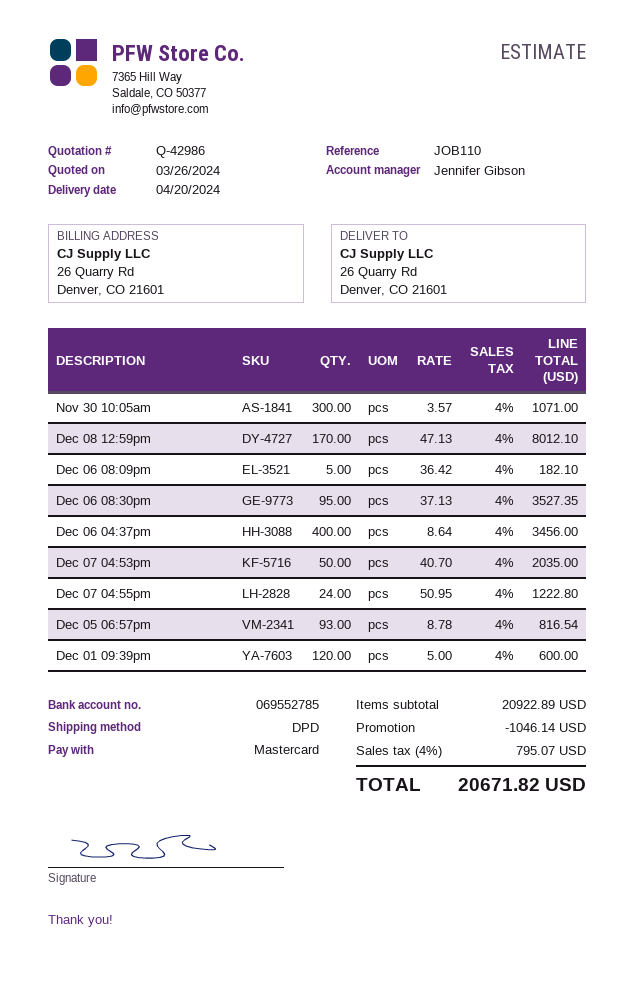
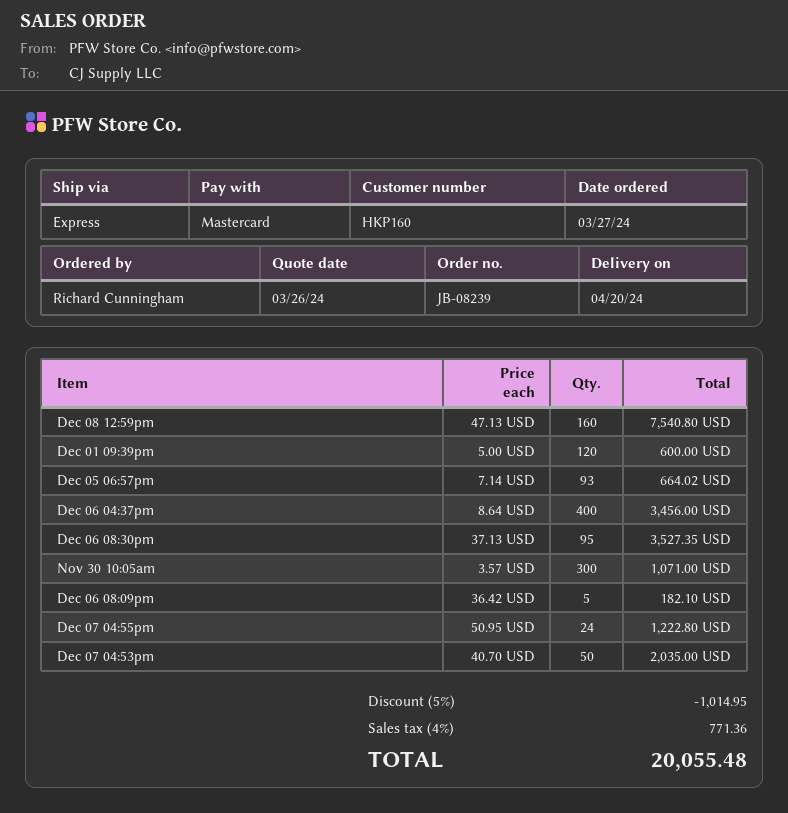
shipping method: DPD -> express
Dec 08 12:59pm: 170 x 47.13 = 8012.10 -> 160 x 47.13 = 7540.80
Dec 05 06:57pm: 93 x 8.78 = 816.54 -> 93 x 7.14 = 664.02
discount: 1046.14 -> 1014.95
tax: 4% = 795.07 -> 4% = 771.36
total: 20671.82 -> 20055.48

